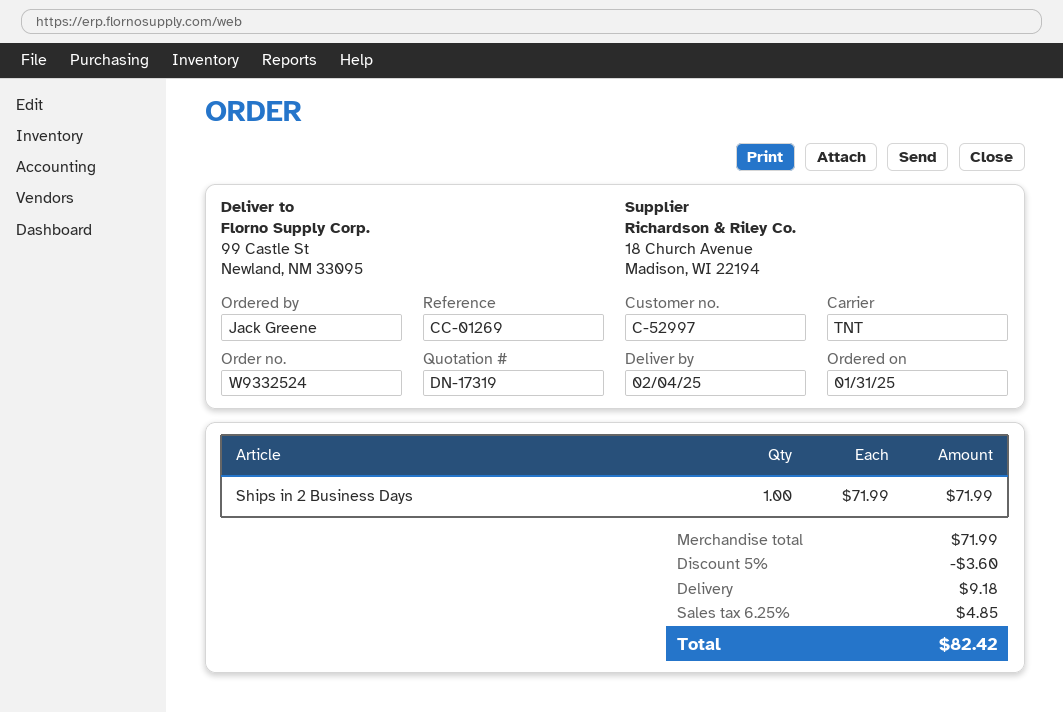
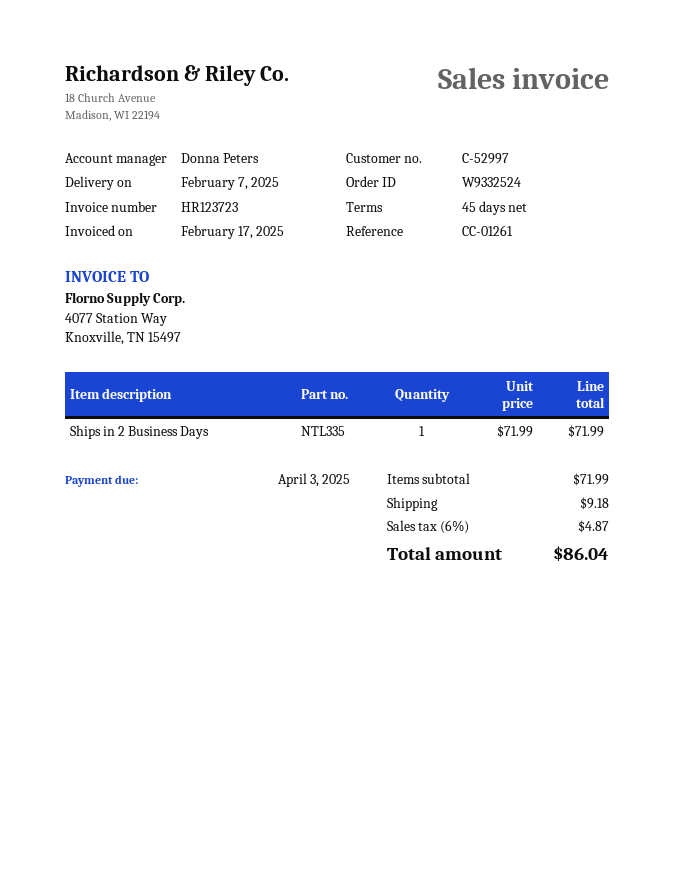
delivery date: 2025-02-04 -> 2025-02-07
reference: CC-01269 -> CC-01261
discount: 5% = 3.60 -> none
tax: 6.25% = 4.85 -> 6% = 4.87
total: 82.42 -> 86.04

